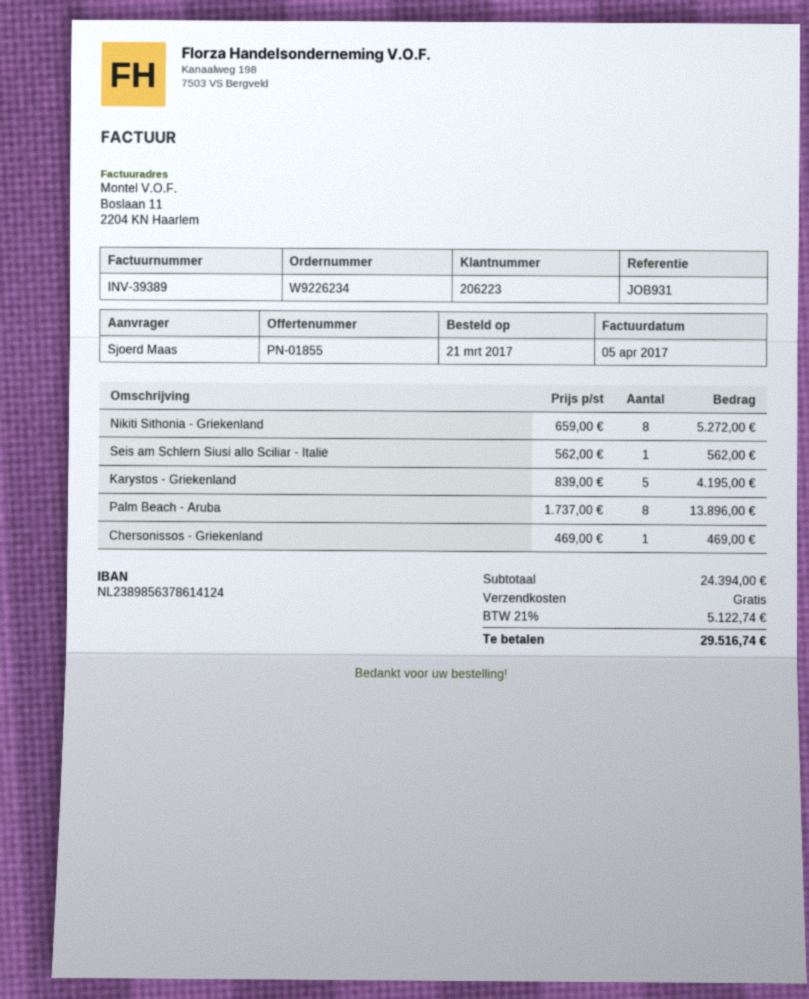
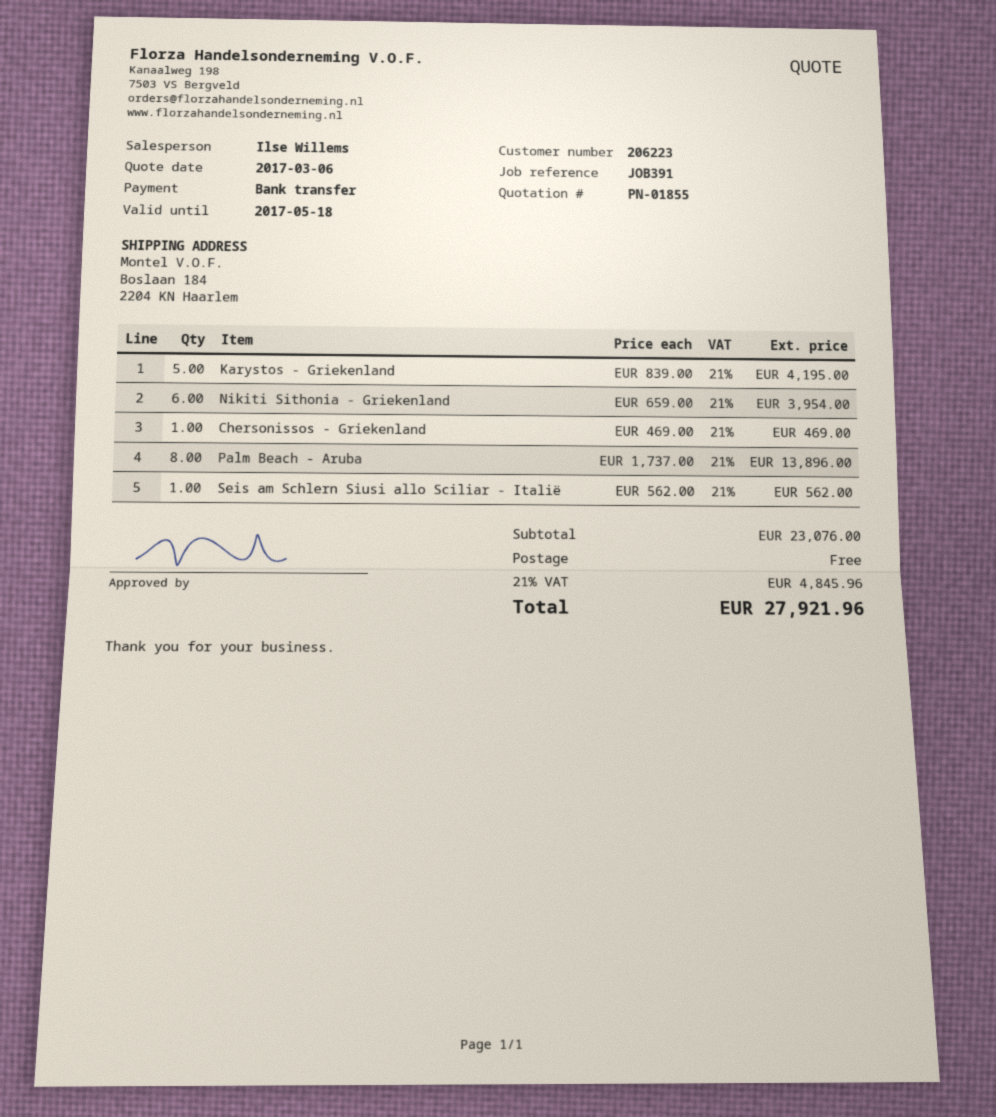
reference: JOB931 -> JOB391
Nikiti Sithonia - Griekenland: 8 x 659.00 = 5272.00 -> 6 x 659.00 = 3954.00
subtotal: 24394.00 -> 23076.00
tax: 21% = 5122.74 -> 21% = 4845.96
total: 29516.74 -> 27921.96

